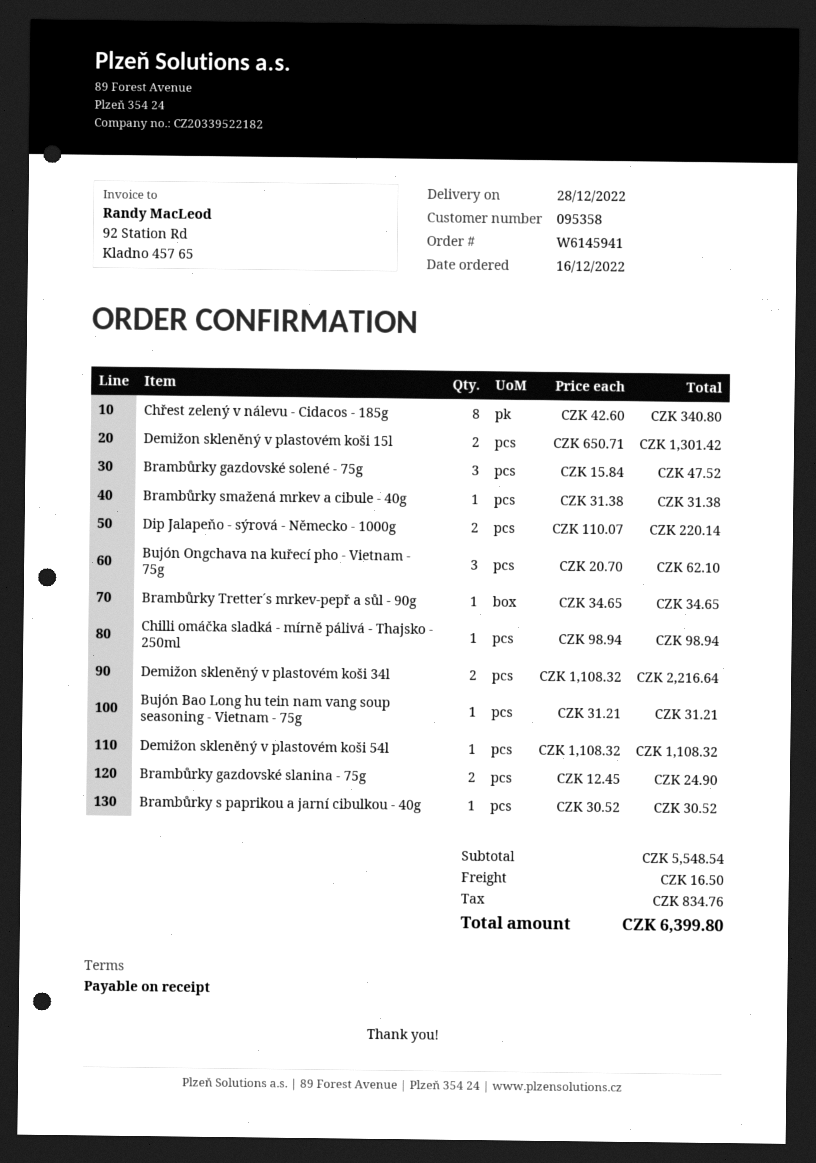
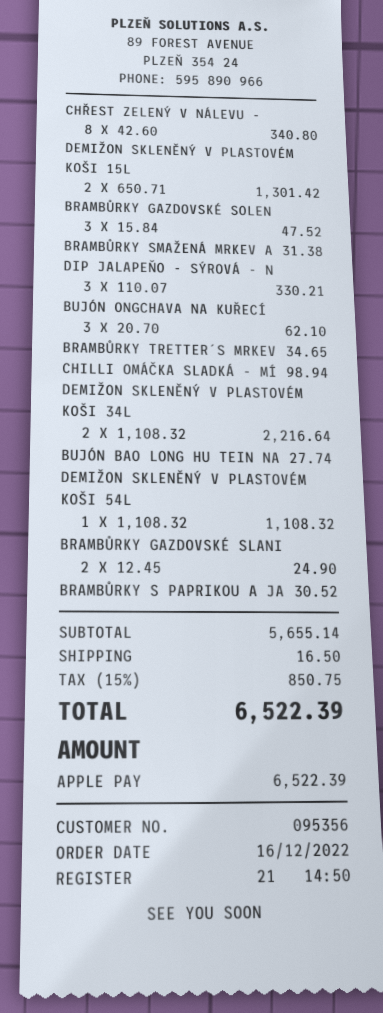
customer number: 095358 -> 095356
Dip Jalapeňo - sýrová - Německo - 1000g: 2 x 110.07 = 220.14 -> 3 x 110.07 = 330.21
Bujón Bao Long hu tein nam vang soup seasoning - Vietnam - 75g: 1 x 31.21 = 31.21 -> 1 x 27.74 = 27.74
subtotal: 5548.54 -> 5655.14
tax: 834.76 -> 850.75
total: 6399.80 -> 6522.39

